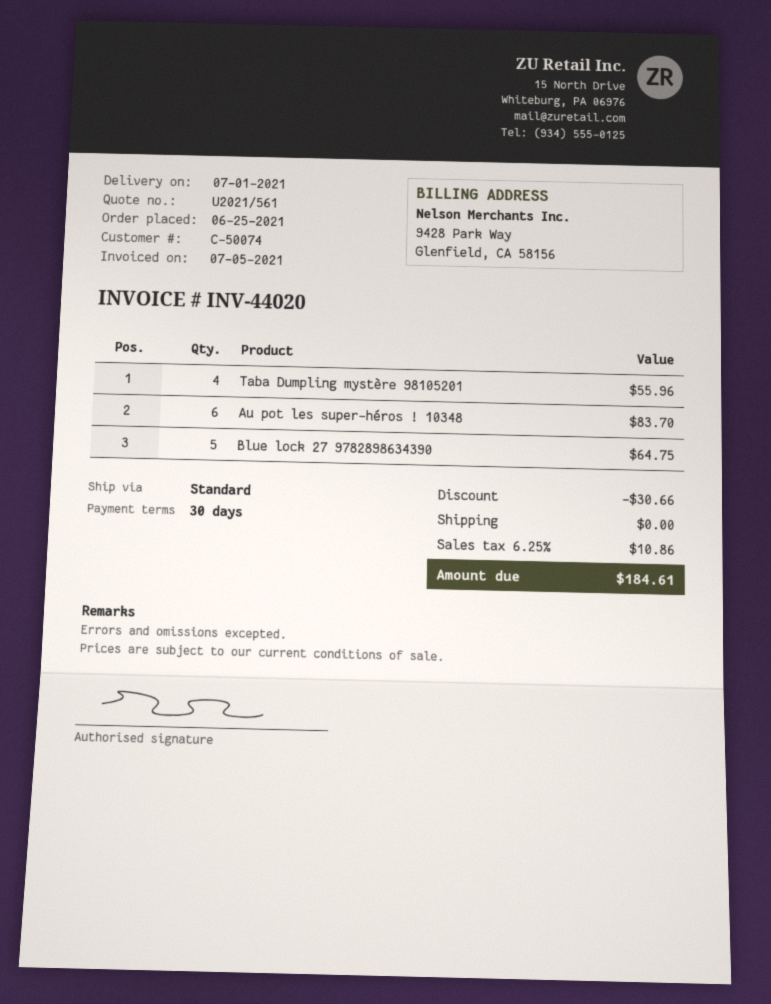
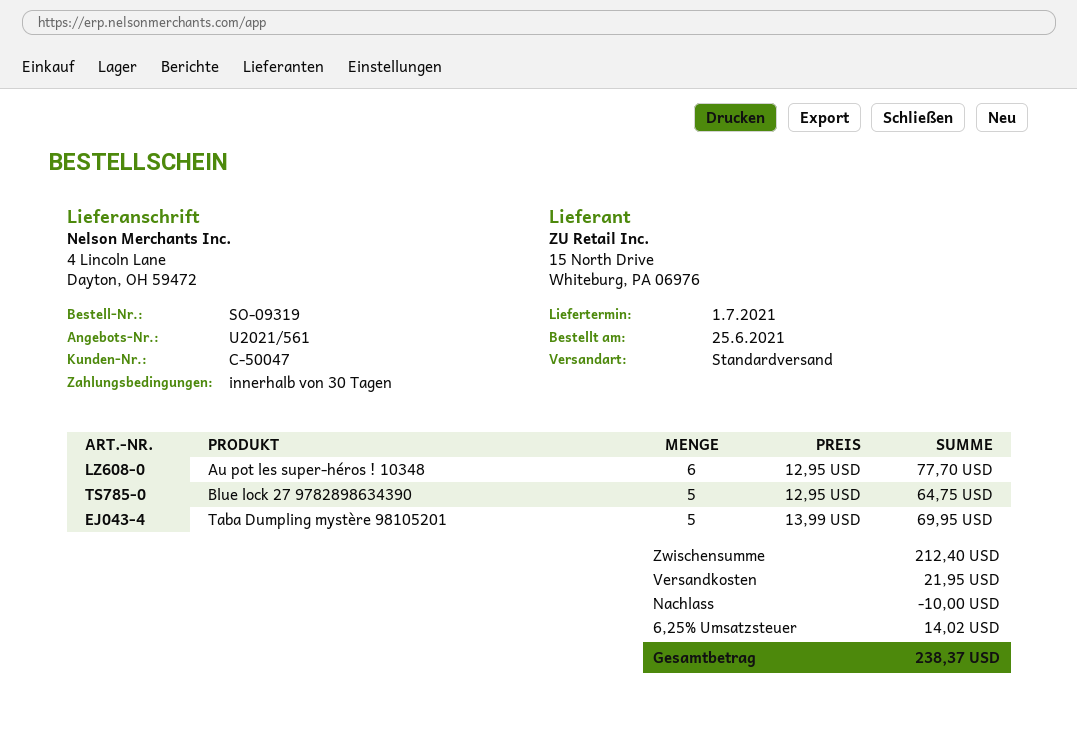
customer number: C-50074 -> C-50047
Taba Dumpling mystère 98105201: 4 for 55.96 -> 5 for 69.95
Au pot les super-héros ! 10348: 6 for 83.70 -> 6 for 77.70
discount: 30.66 -> 10.00
shipping: 0.00 -> 21.95
tax: 6.25% = 10.86 -> 6.25% = 14.02
total: 184.61 -> 238.37

